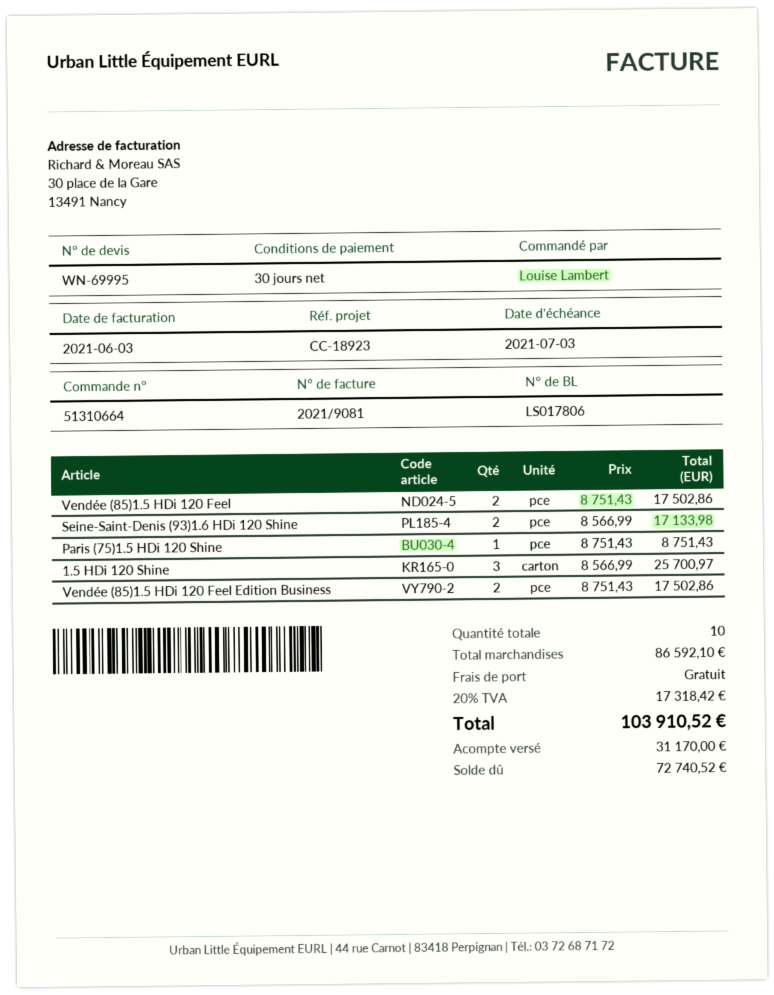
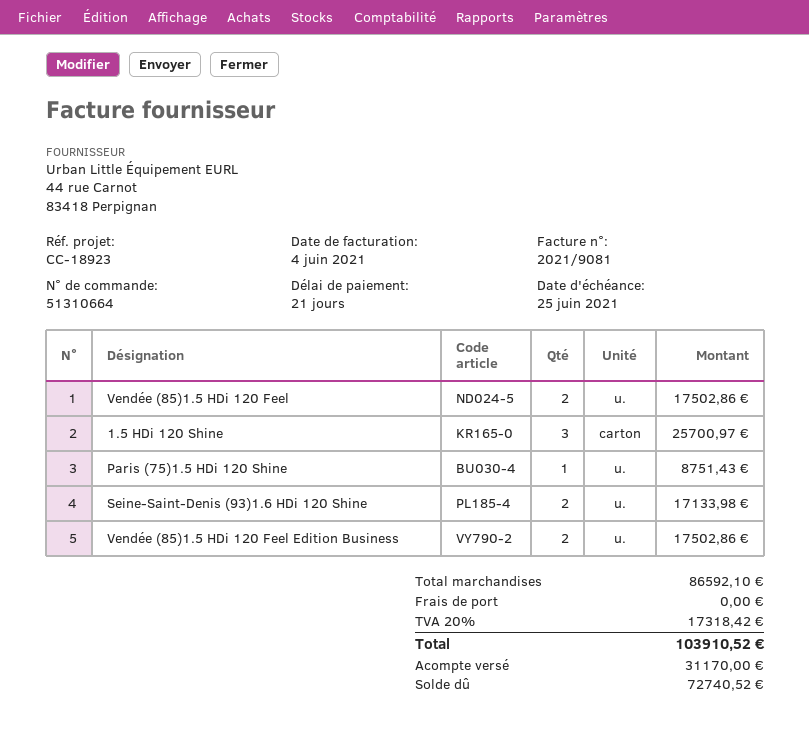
invoice date: 2021-06-03 -> 2021-06-04
payment terms: 30 days -> 21 days
due date: 2021-07-03 -> 2021-06-25

